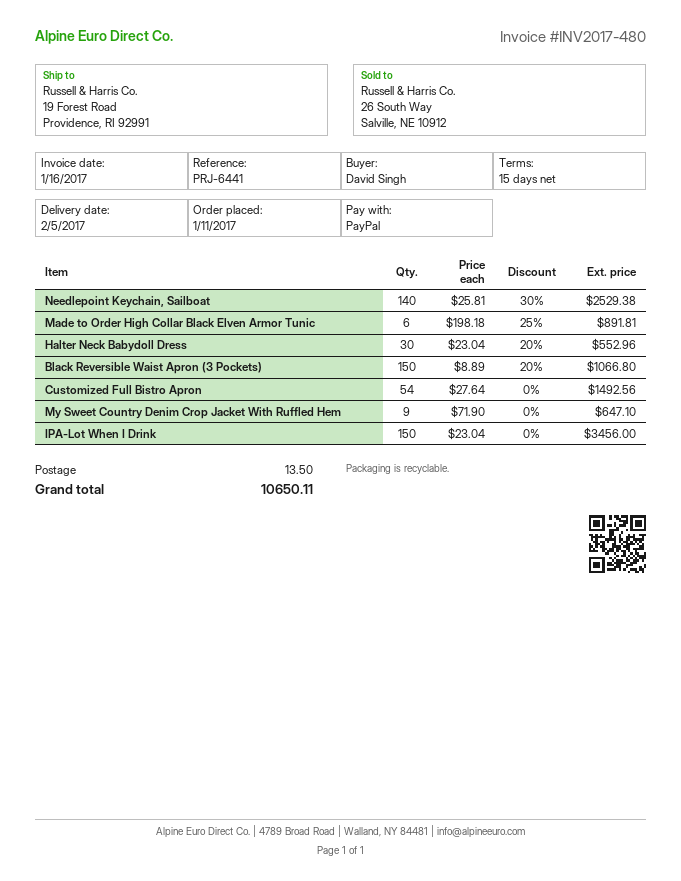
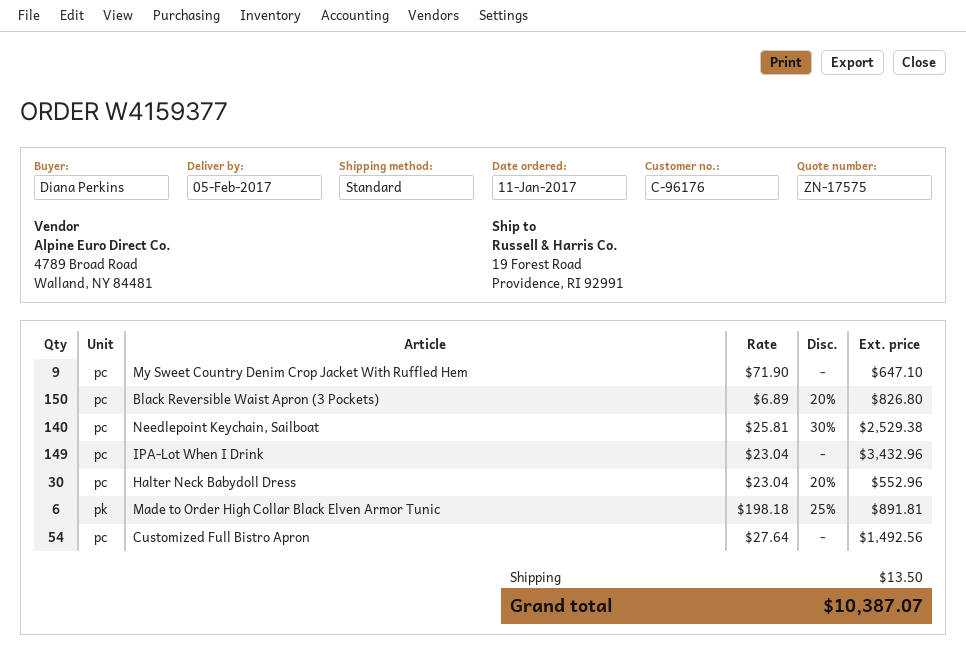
ordered by: David Singh -> Diana Perkins
Black Reversible Waist Apron (3 Pockets): 150 x 8.89 - 20% = 1066.80 -> 150 x 6.89 - 20% = 826.80
IPA-Lot When I Drink: 150 x 23.04 = 3456.00 -> 149 x 23.04 = 3432.96
total: 10650.11 -> 10387.07

